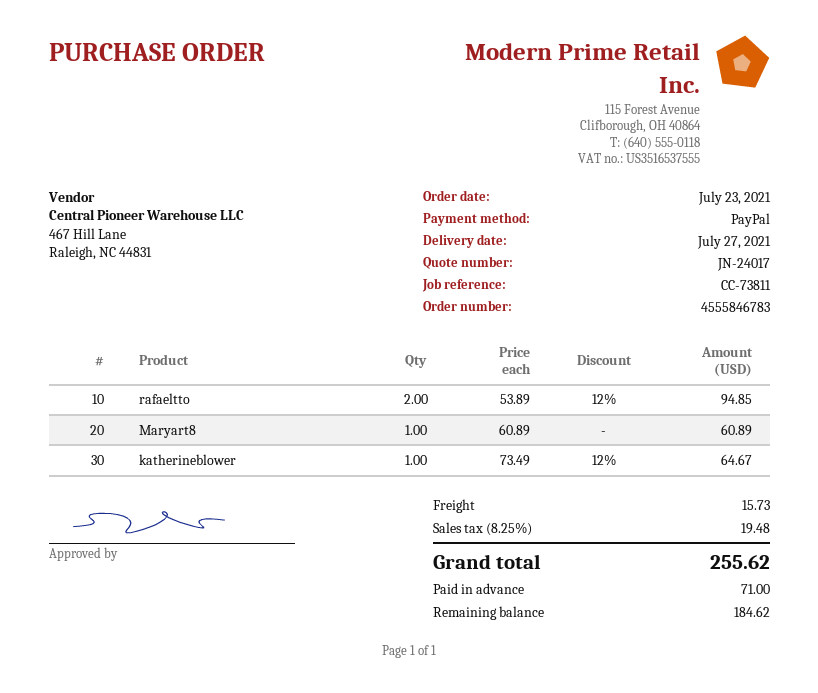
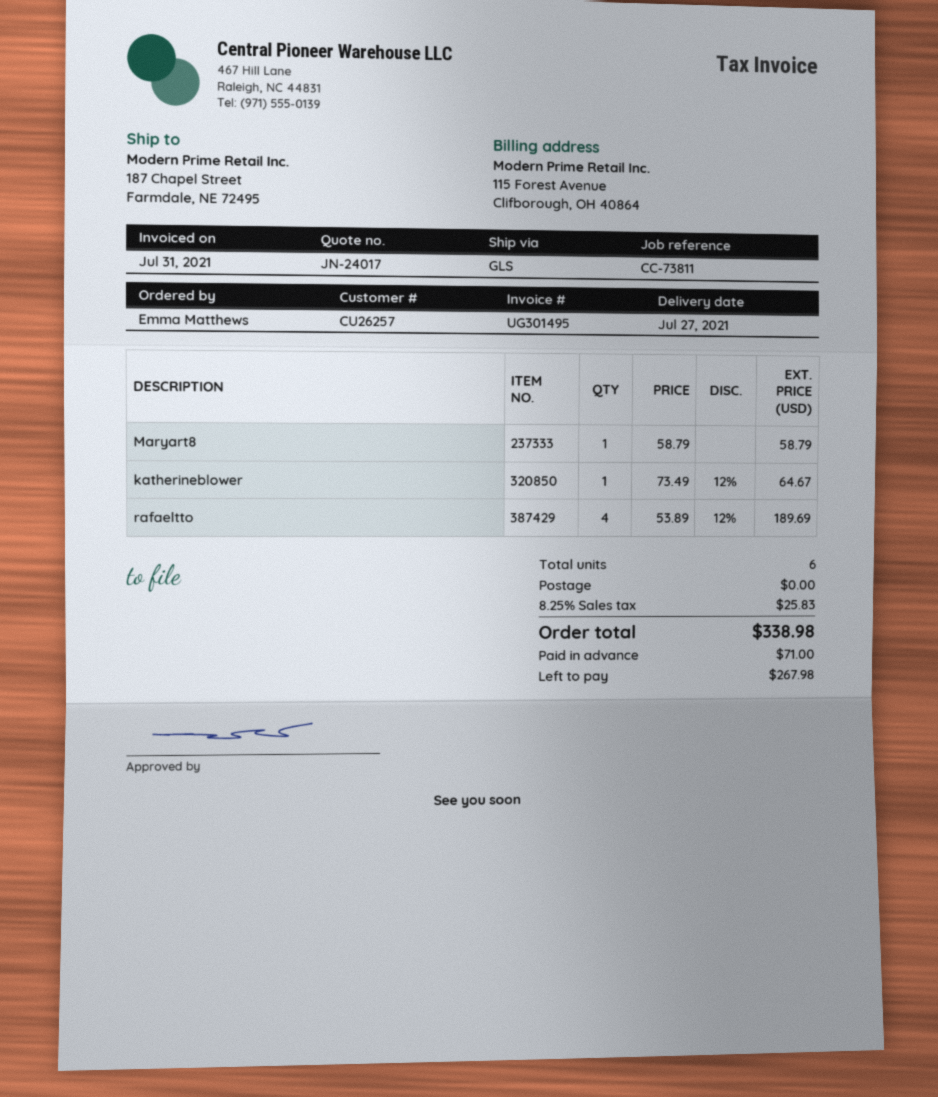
rafaeltto: 2 x 53.89 - 12% = 94.85 -> 4 x 53.89 - 12% = 189.69
Maryart8: 1 x 60.89 = 60.89 -> 1 x 58.79 = 58.79
shipping: 15.73 -> 0.00
tax: 8.25% = 19.48 -> 8.25% = 25.83
total: 255.62 -> 338.98
balance: 184.62 -> 267.98

